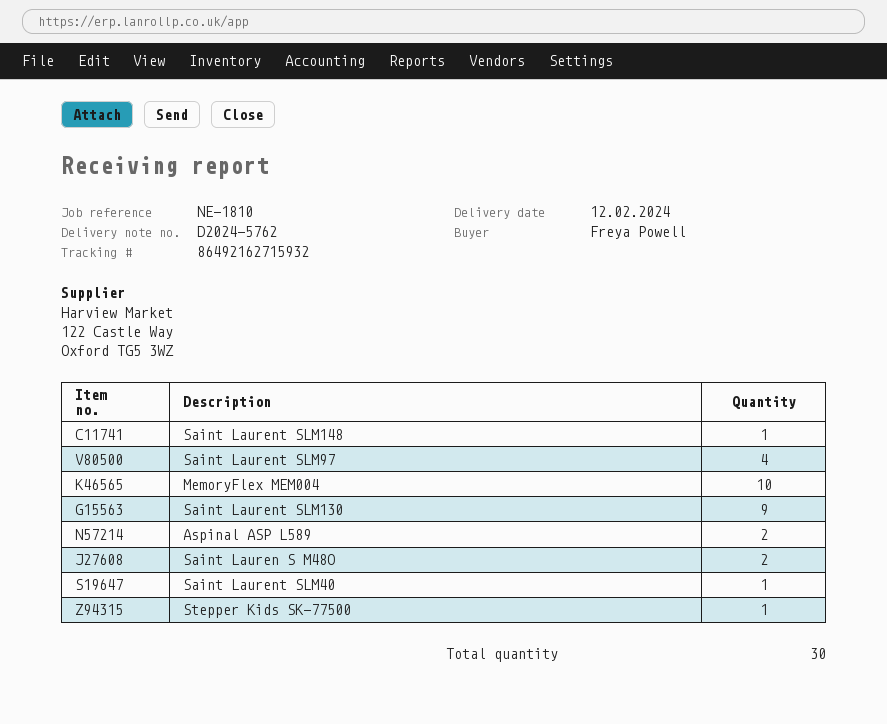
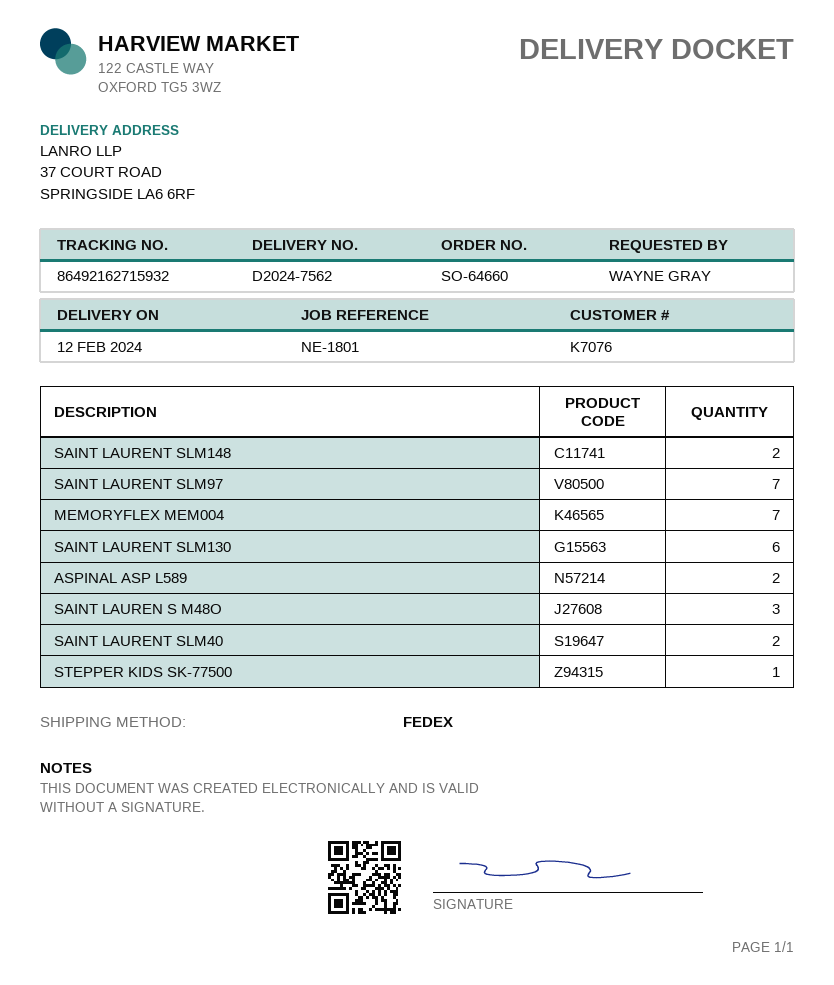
delivery note number: D2024-5762 -> D2024-7562
reference: NE-1810 -> NE-1801
ordered by: Freya Powell -> WAYNE GRAY
Saint Laurent SLM148: 1 -> 2
Saint Laurent SLM97: 4 -> 7
MemoryFlex MEM004: 10 -> 7
Saint Laurent SLM130: 9 -> 6
Saint Lauren S M48O: 2 -> 3
Saint Laurent SLM40: 1 -> 2

